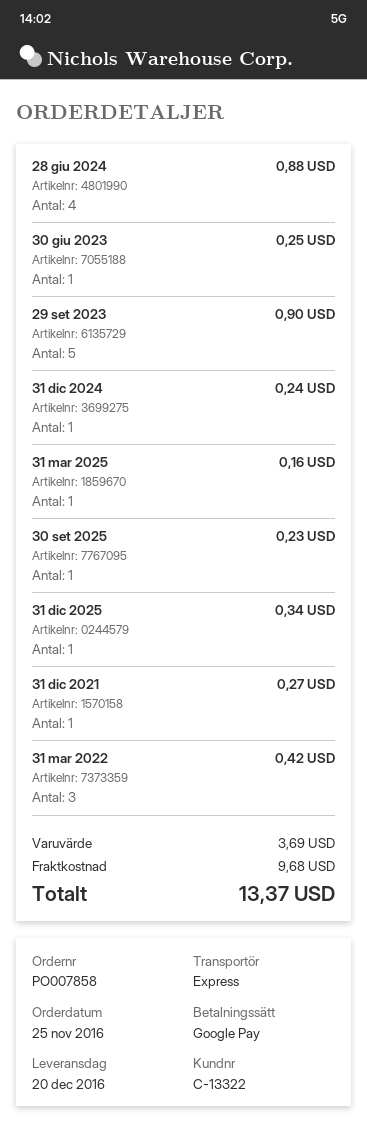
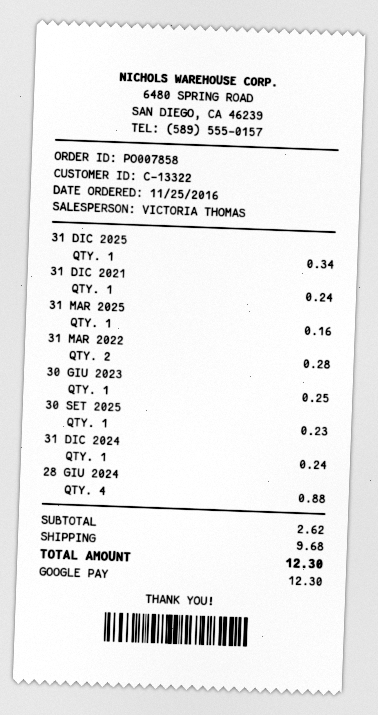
29 set 2023: 5 for 0.90 -> none
31 dic 2021: 1 for 0.27 -> 1 for 0.24
31 mar 2022: 3 for 0.42 -> 2 for 0.28
subtotal: 3.69 -> 2.62
total: 13.37 -> 12.30

